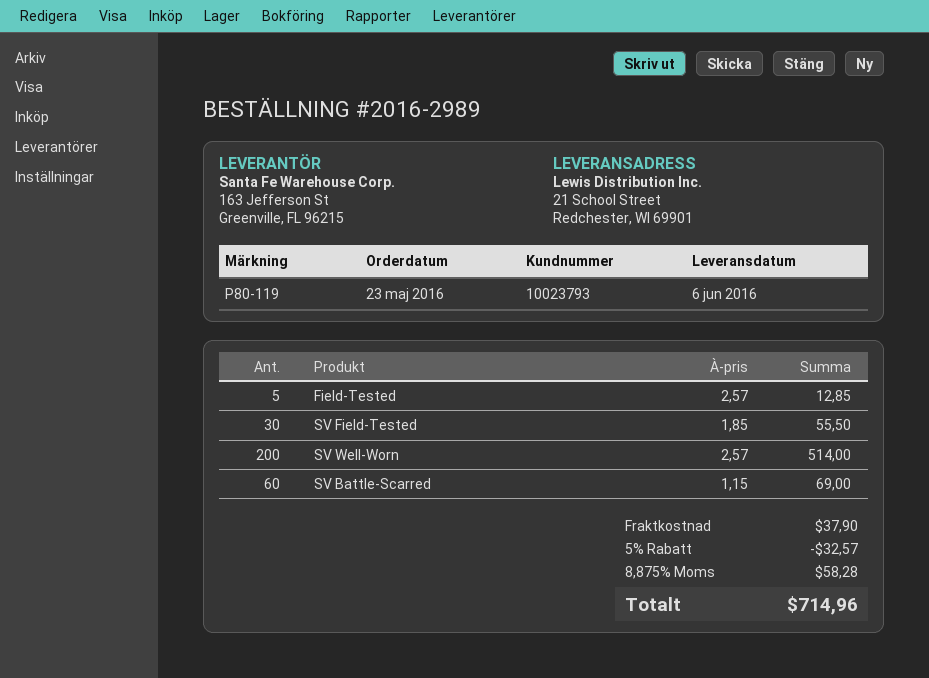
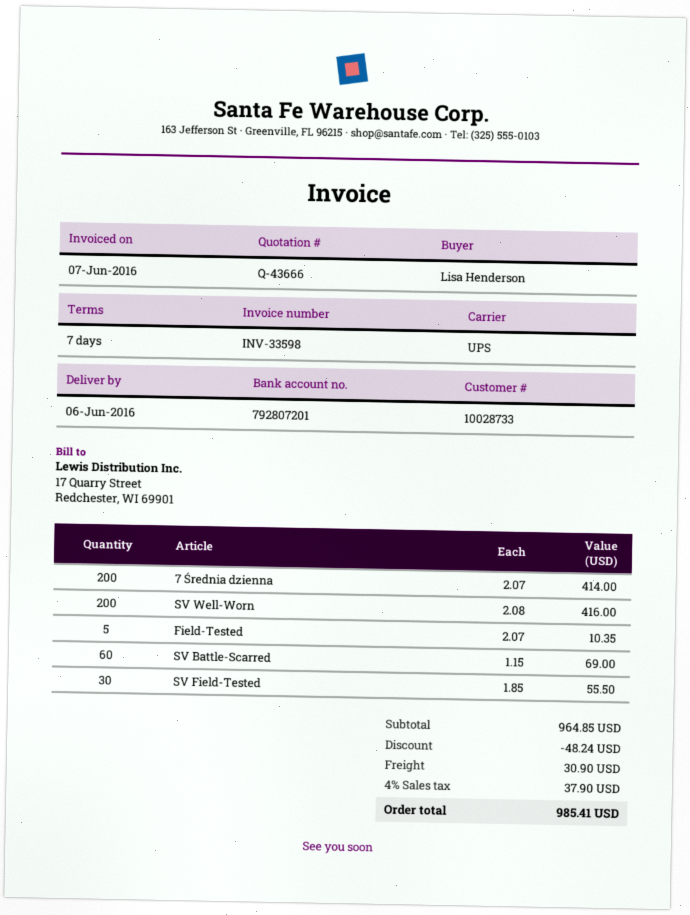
customer number: 10023793 -> 10028733
Field-Tested: 5 x 2.57 = 12.85 -> 5 x 2.07 = 10.35
SV Well-Worn: 200 x 2.57 = 514.00 -> 200 x 2.08 = 416.00
7 Średnia dzienna: none -> 200 x 2.07 = 414.00
discount: 32.57 -> 48.24
shipping: 37.90 -> 30.90
tax: 8.875% = 58.28 -> 4% = 37.90
total: 714.96 -> 985.41

